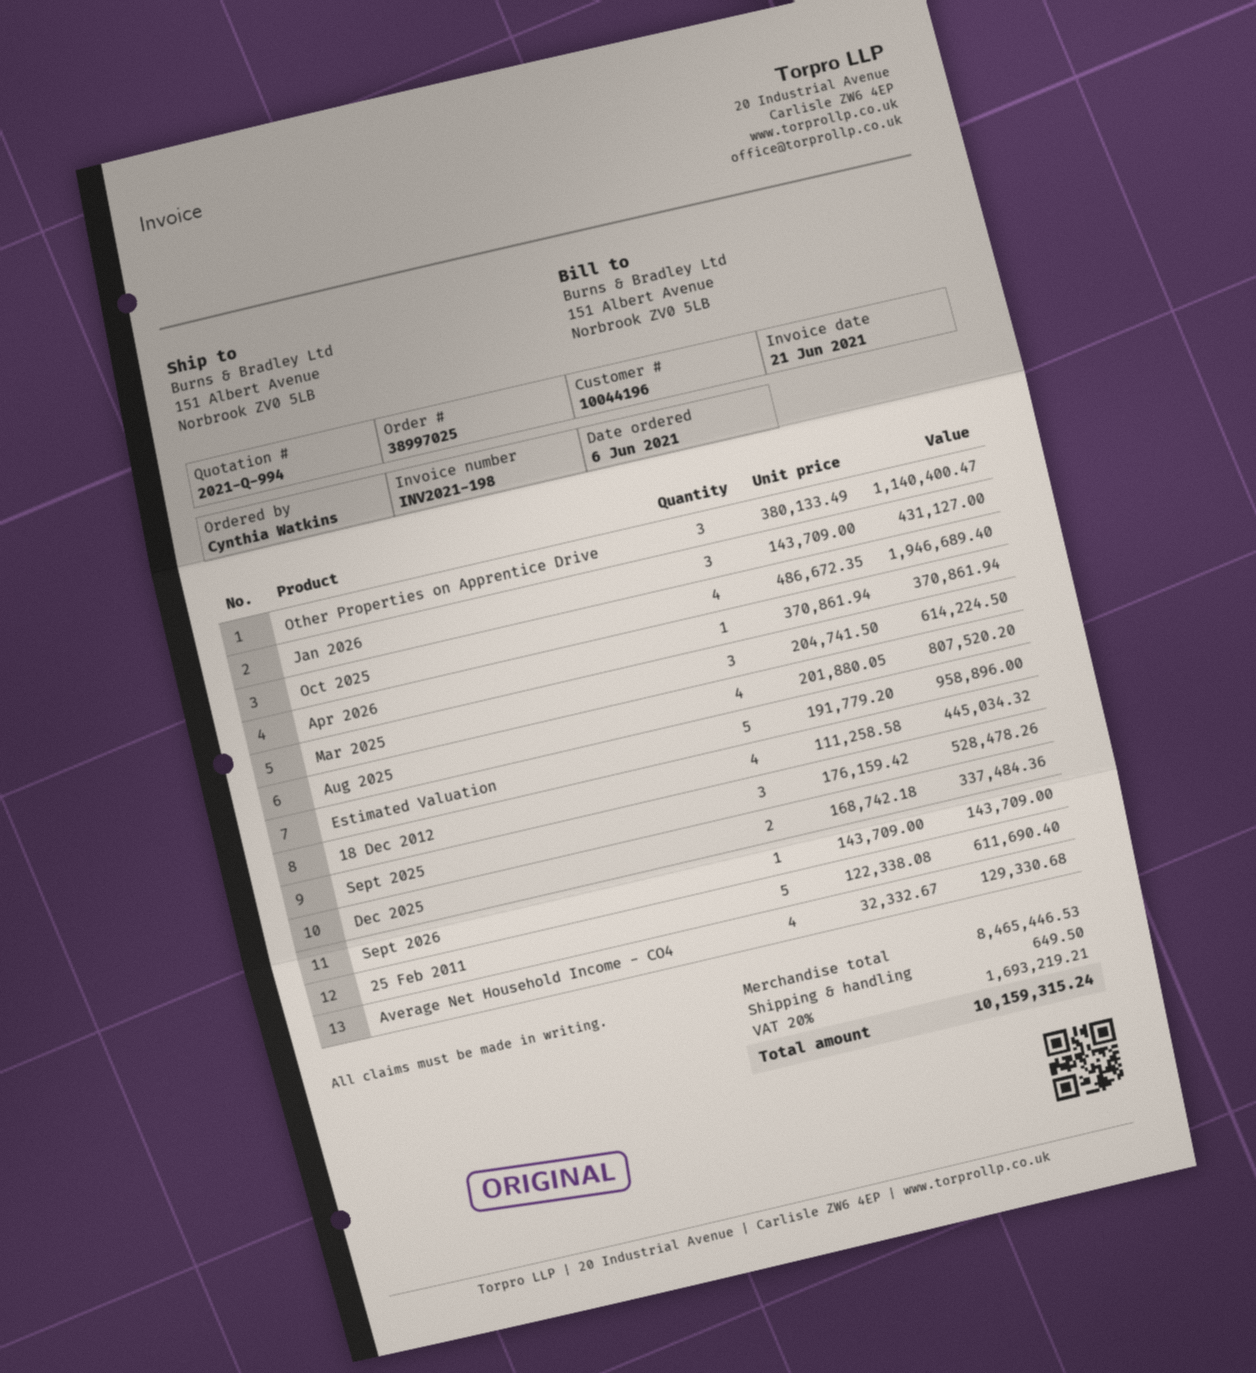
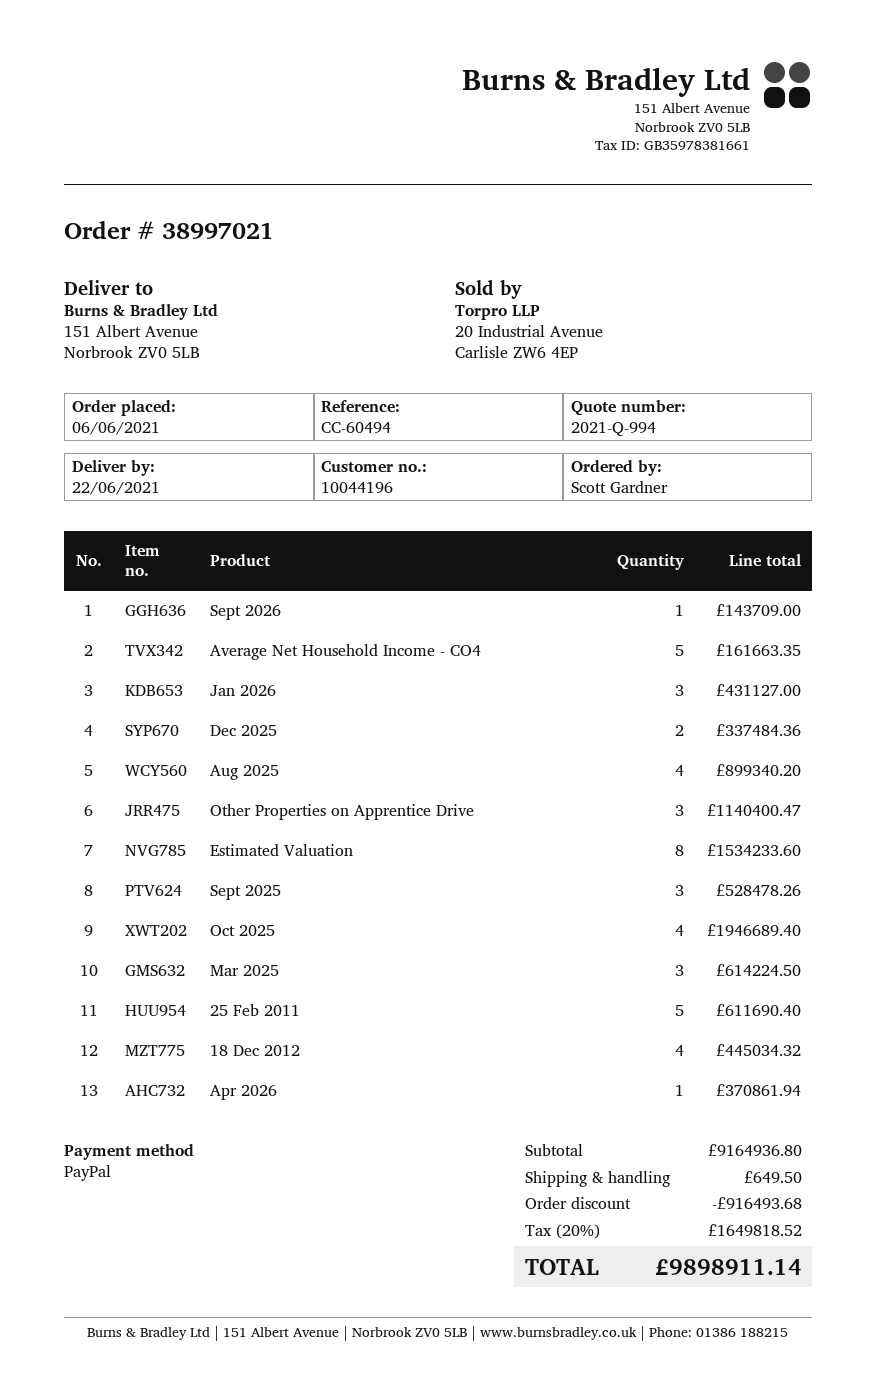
order number: 38997025 -> 38997021
ordered by: Cynthia Watkins -> Scott Gardner
Aug 2025: 4 for 807520.20 -> 4 for 899340.20
Estimated Valuation: 5 for 958896.00 -> 8 for 1534233.60
Average Net Household Income - CO4: 4 for 129330.68 -> 5 for 161663.35
subtotal: 8465446.53 -> 9164936.80
discount: none -> 916493.68
tax: 20% = 1693219.21 -> 20% = 1649818.52
total: 10159315.24 -> 9898911.14

